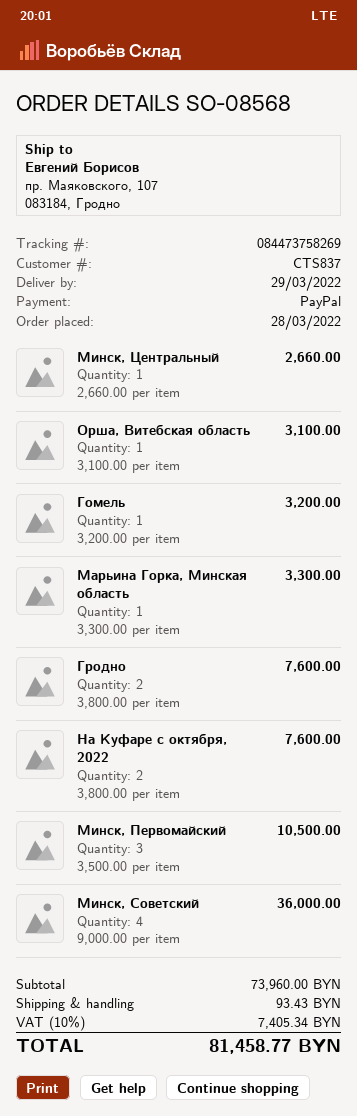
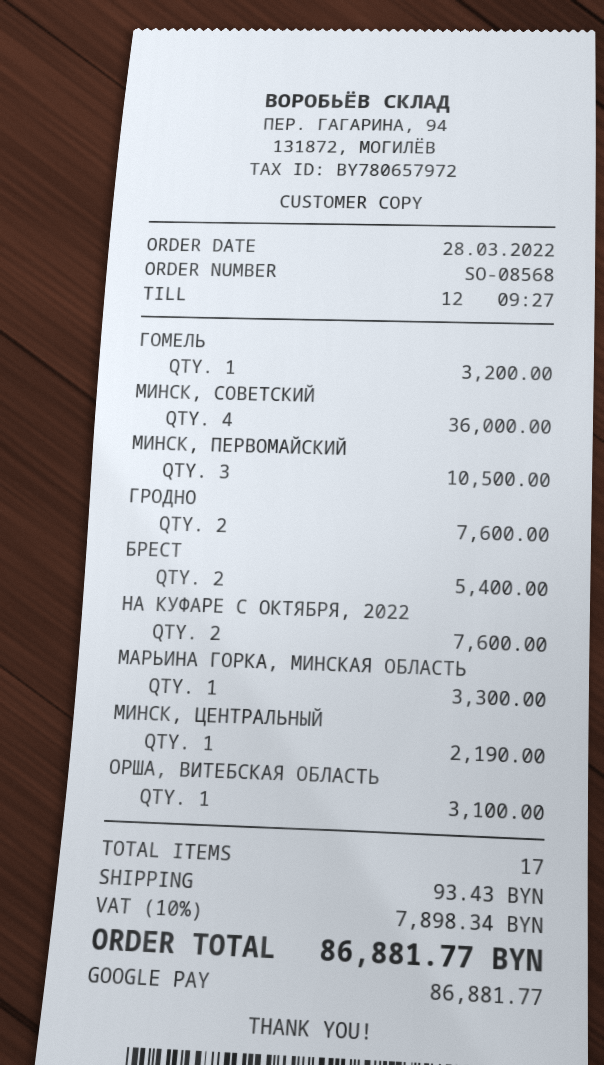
payment method: PayPal -> Google Pay
Минск, Центральный: 1 for 2660.00 -> 1 for 2190.00
БРЕСТ: none -> 2 for 5400.00
tax: 10% = 7405.34 -> 10% = 7898.34
total: 81458.77 -> 86881.77

